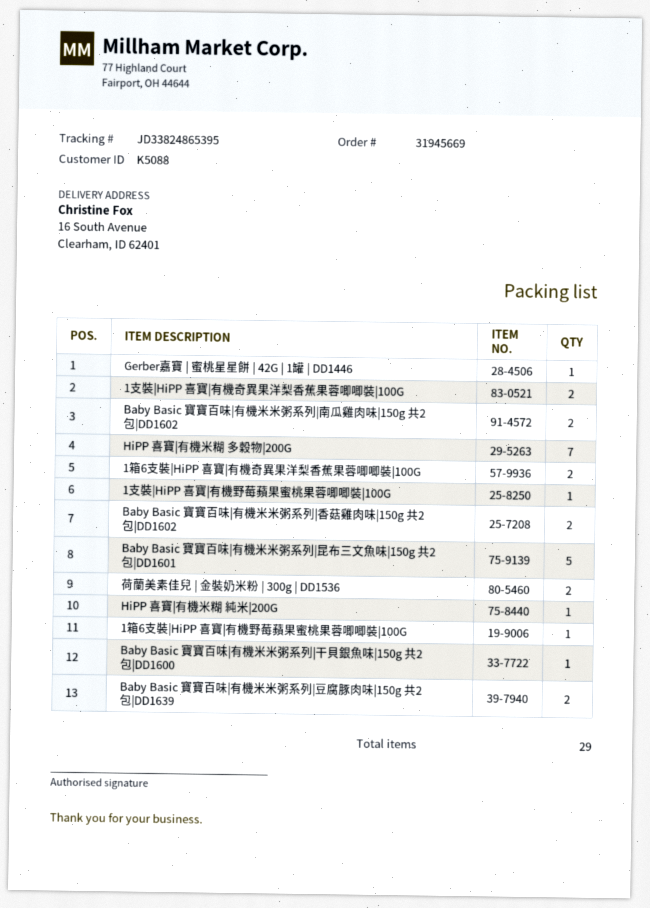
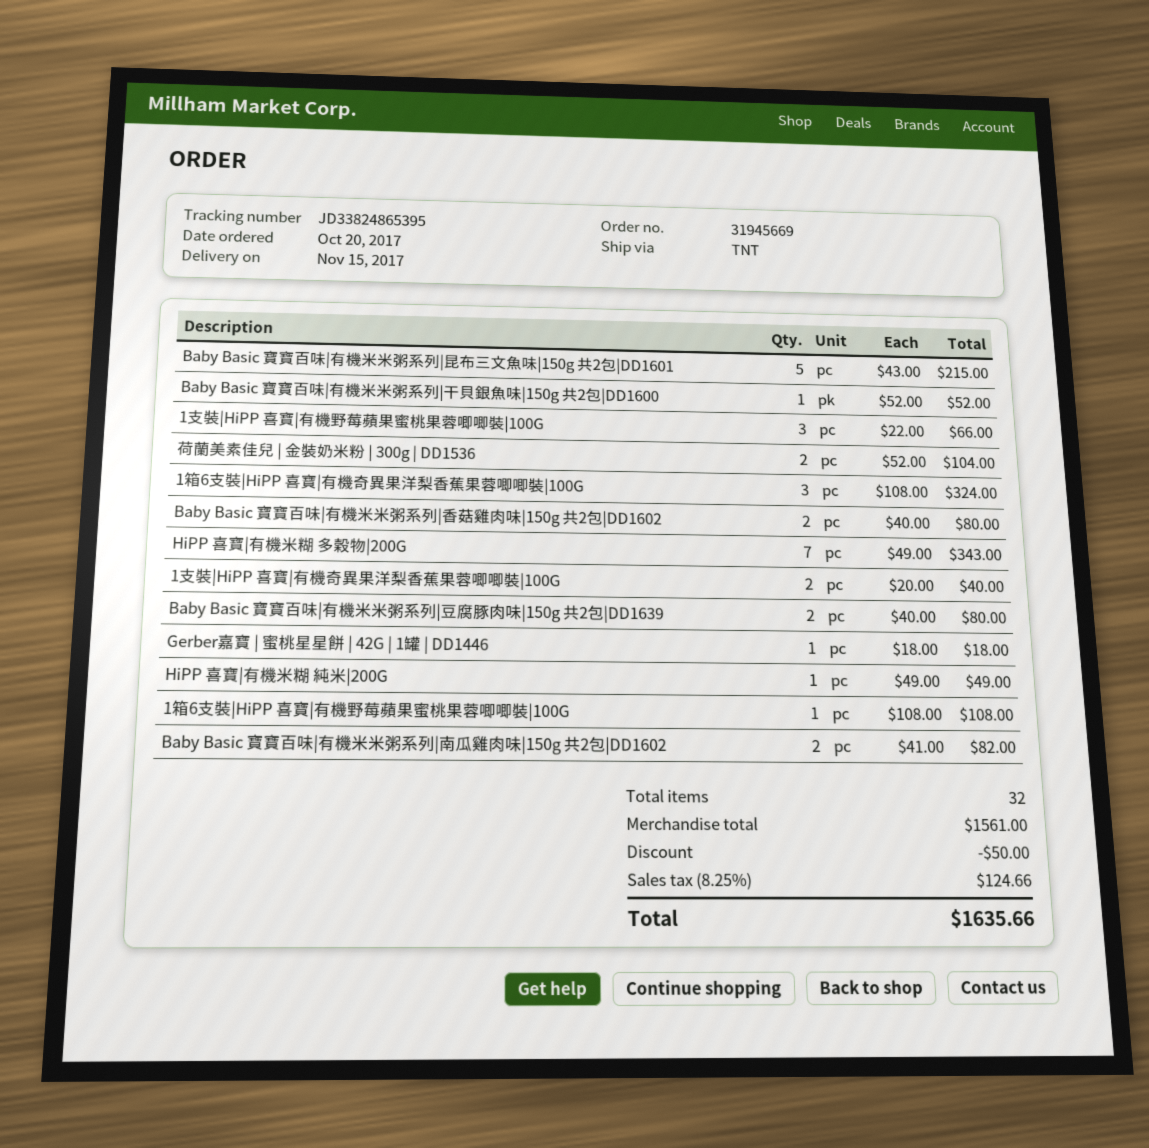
1箱6支裝|HiPP 喜寶|有機奇異果洋梨香蕉果蓉唧唧裝|100G: 2 -> 3
1支裝|HiPP 喜寶|有機野莓蘋果蜜桃果蓉唧唧裝|100G: 1 -> 3
total quantity: 29 -> 32

